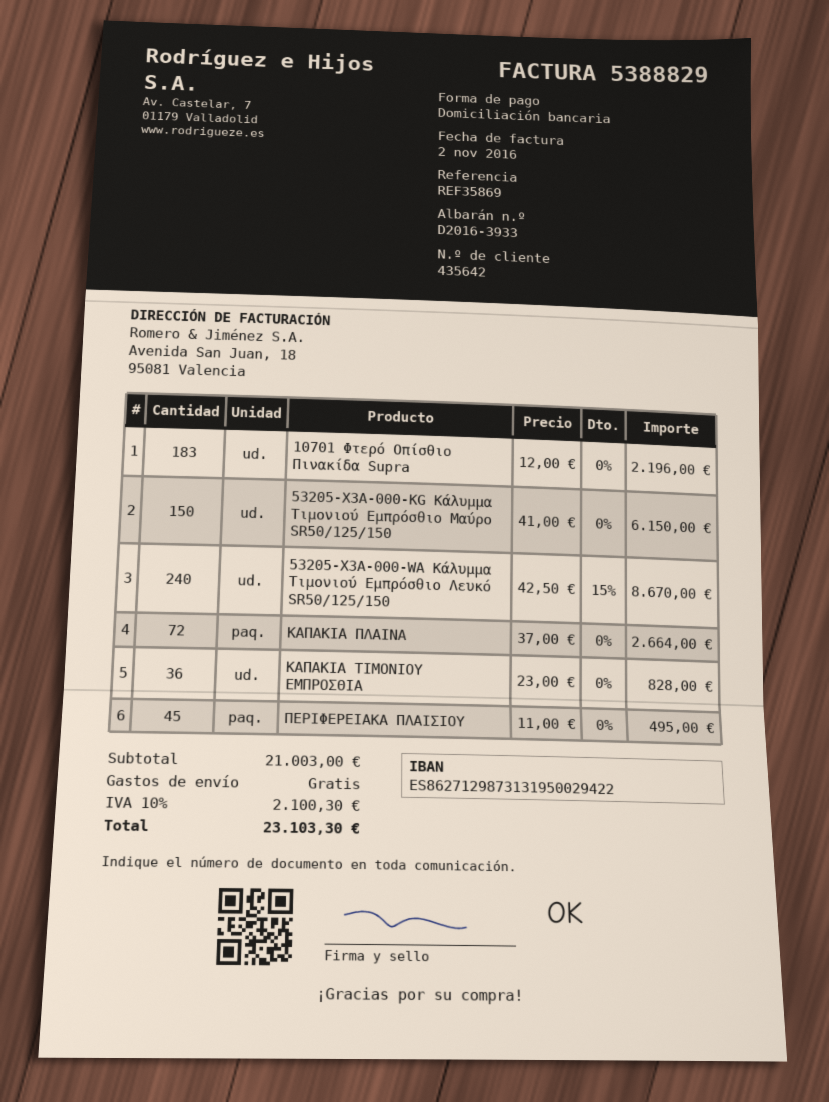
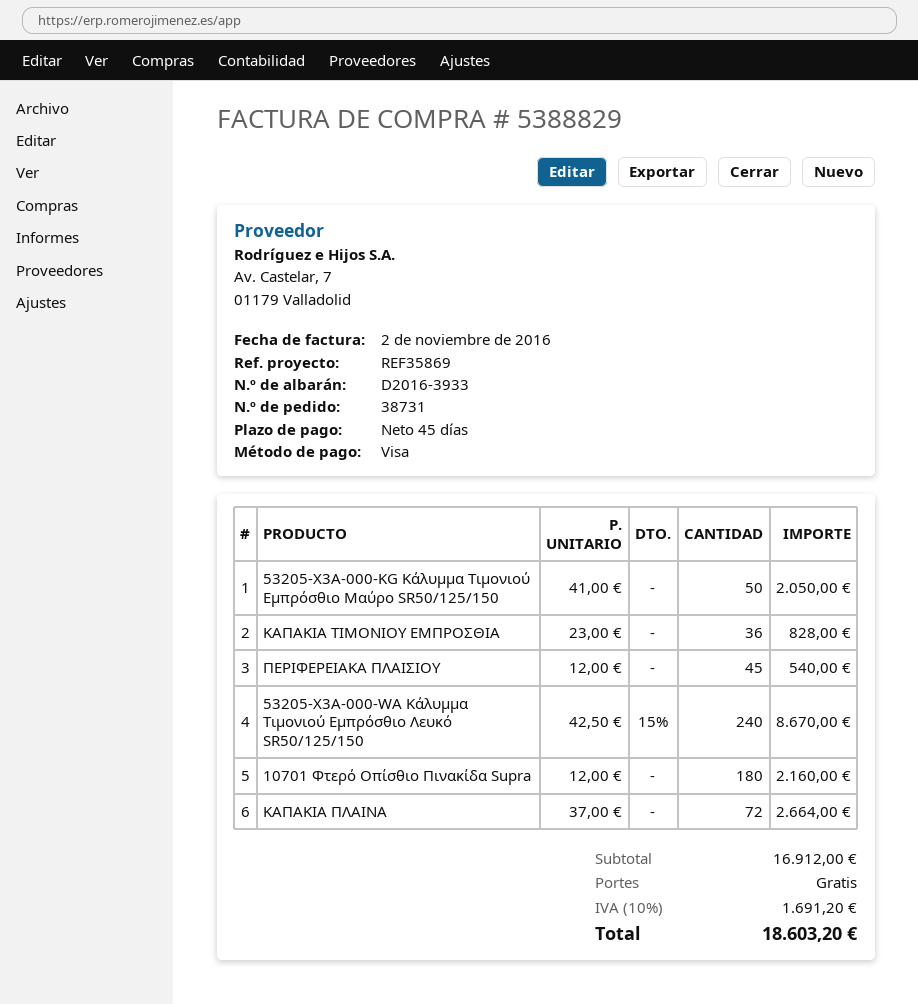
payment method: direct debit -> Visa
10701 Φτερό Οπίσθιο Πινακίδα Supra: 183 x 12.00 = 2196.00 -> 180 x 12.00 = 2160.00
53205-X3A-000-KG Κάλυμμα Τιμονιού Εμπρόσθιο Μαύρο SR50/125/150: 150 x 41.00 = 6150.00 -> 50 x 41.00 = 2050.00
ΠΕΡΙΦΕΡΕΙΑΚΑ ΠΛΑΙΣΙΟΥ: 45 x 11.00 = 495.00 -> 45 x 12.00 = 540.00
subtotal: 21003.00 -> 16912.00
tax: 10% = 2100.30 -> 10% = 1691.20
total: 23103.30 -> 18603.20

